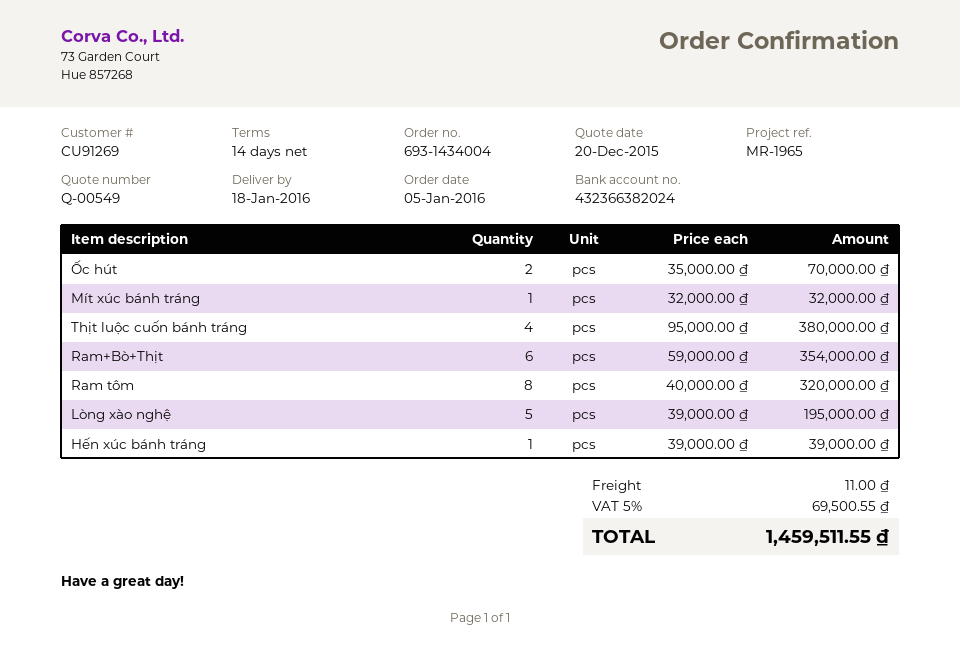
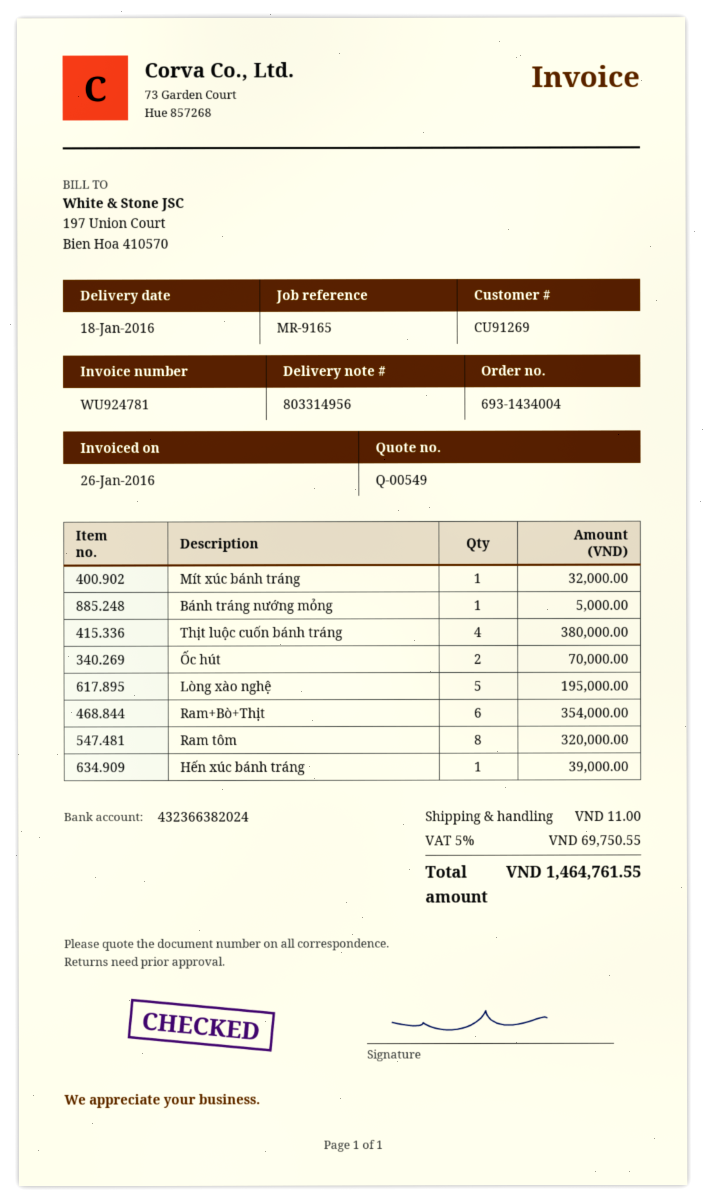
reference: MR-1965 -> MR-9165
Bánh tráng nướng mỏng: none -> 1 for 5000.00
tax: 5% = 69500.55 -> 5% = 69750.55
total: 1459511.55 -> 1464761.55

